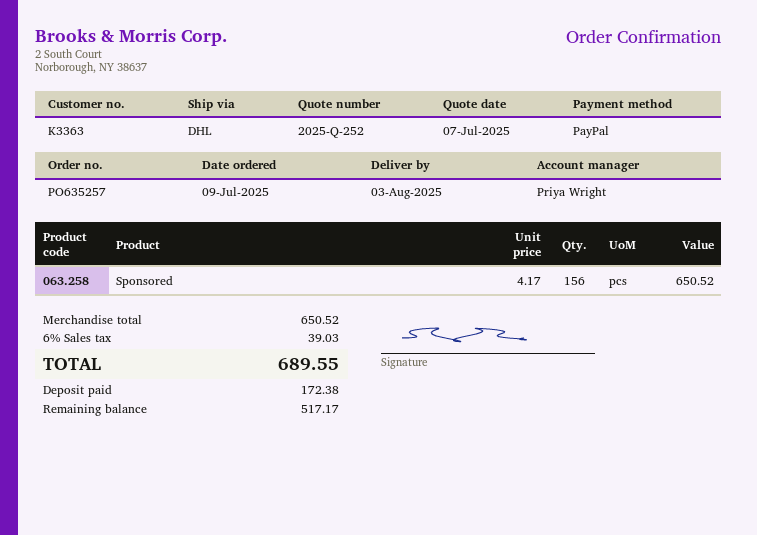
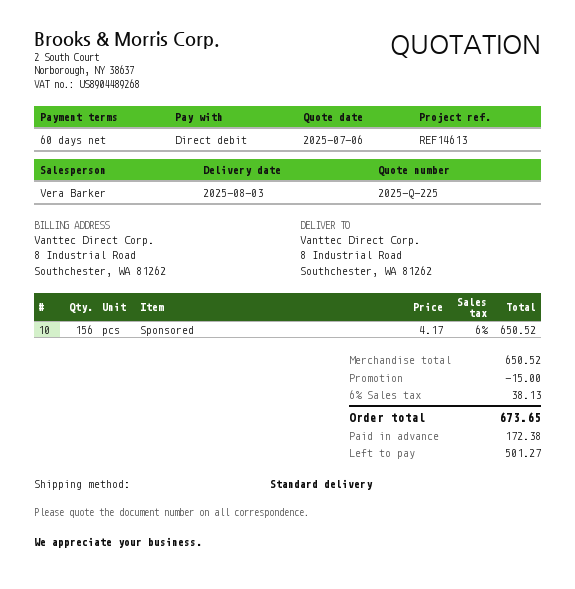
quote number: 2025-Q-252 -> 2025-Q-225
quote date: 2025-07-07 -> 2025-07-06
sales rep: Priya Wright -> Vera Barker
payment method: PayPal -> direct debit
shipping method: DHL -> standard
discount: none -> 15.00
tax: 6% = 39.03 -> 6% = 38.13
total: 689.55 -> 673.65
balance: 517.17 -> 501.27

